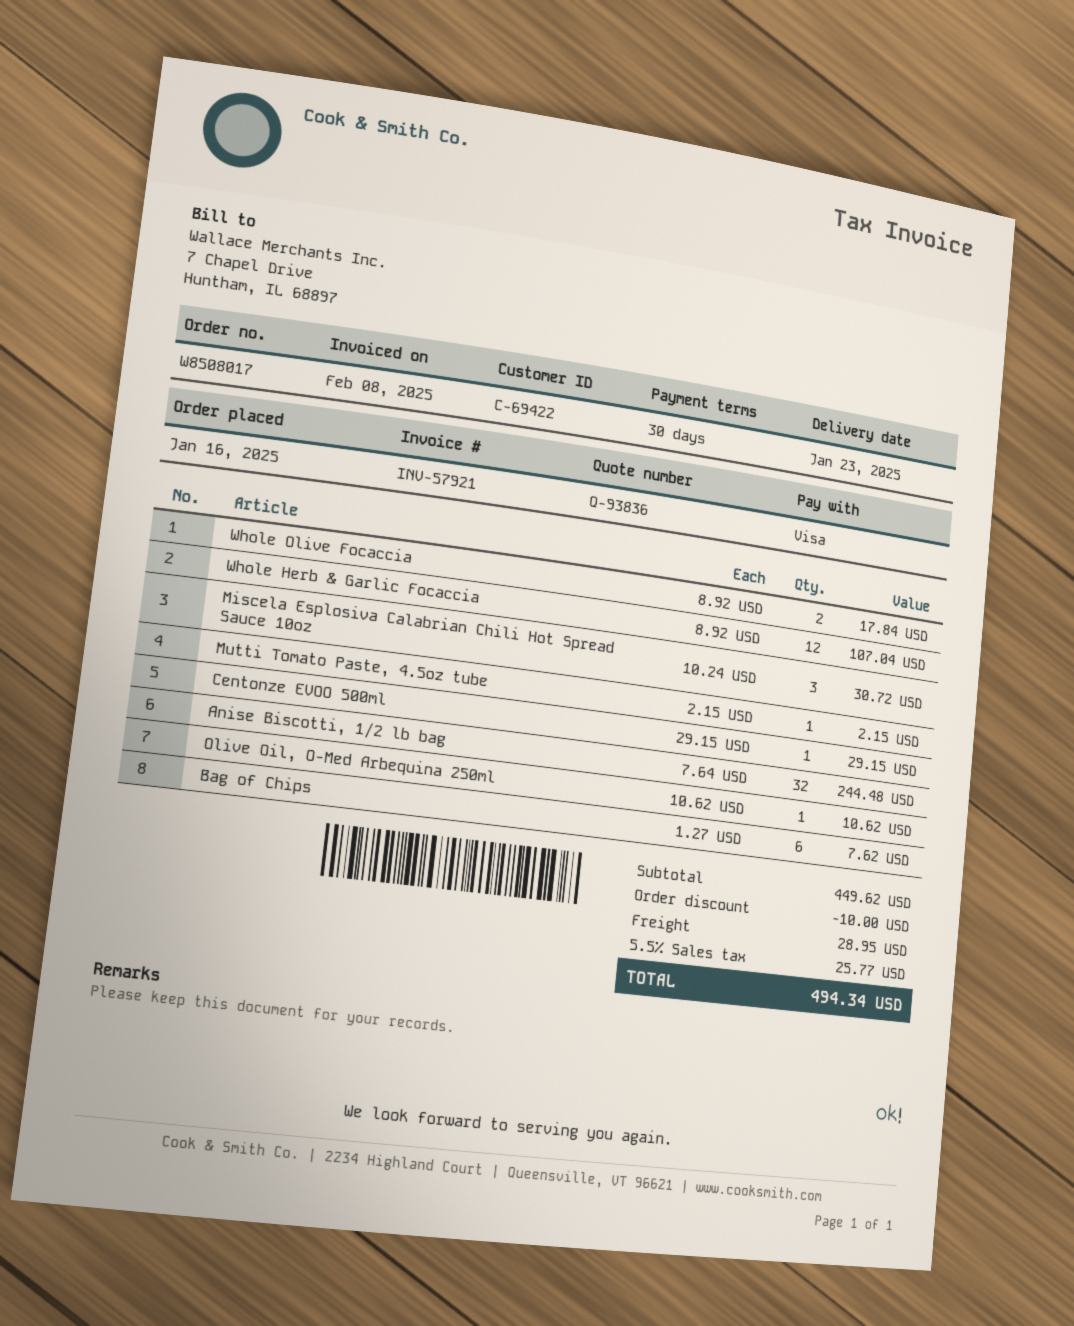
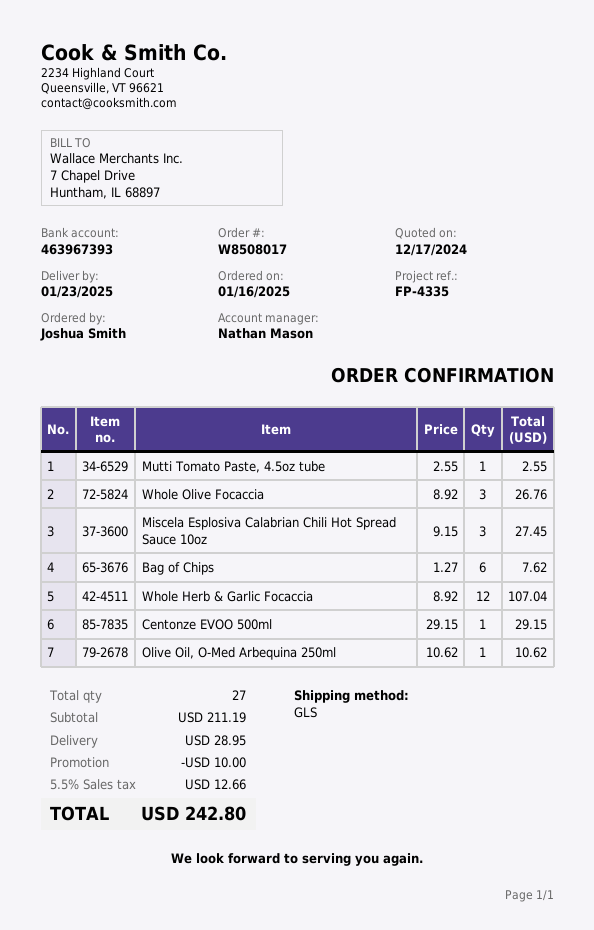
Whole Olive Focaccia: 2 x 8.92 = 17.84 -> 3 x 8.92 = 26.76
Miscela Esplosiva Calabrian Chili Hot Spread Sauce 10oz: 3 x 10.24 = 30.72 -> 3 x 9.15 = 27.45
Mutti Tomato Paste, 4.5oz tube: 1 x 2.15 = 2.15 -> 1 x 2.55 = 2.55
Anise Biscotti, 1/2 lb bag: 32 x 7.64 = 244.48 -> none
subtotal: 449.62 -> 211.19
tax: 5.5% = 25.77 -> 5.5% = 12.66
total: 494.34 -> 242.80

